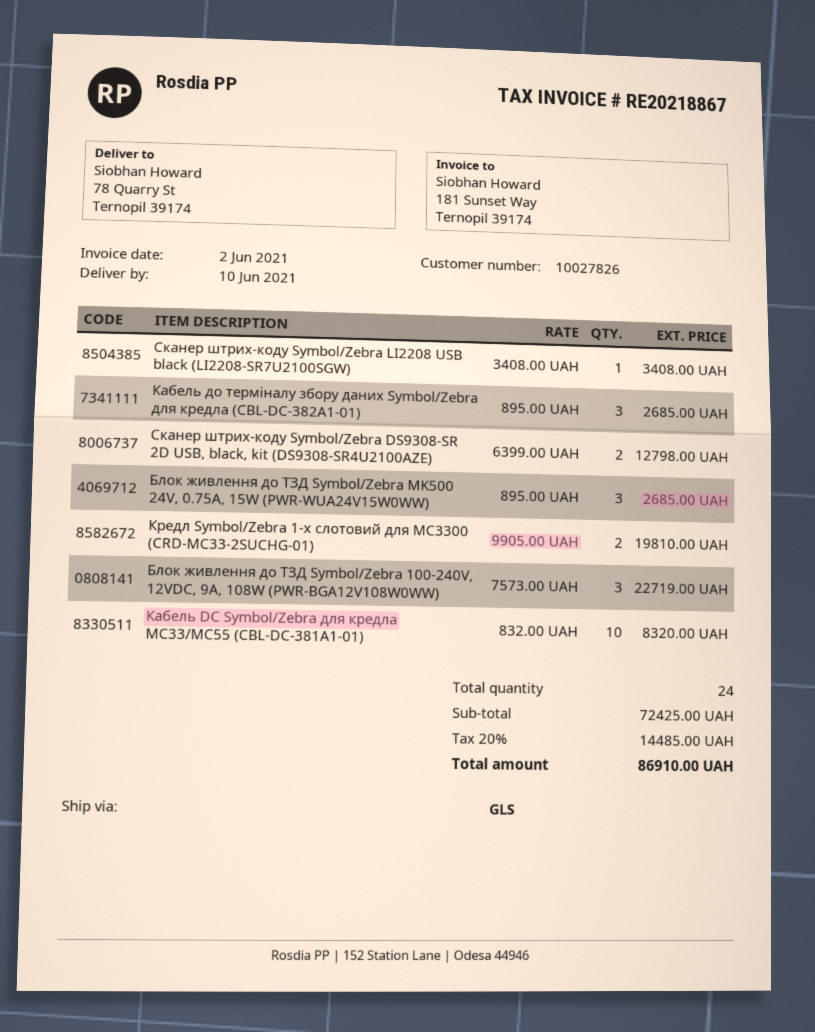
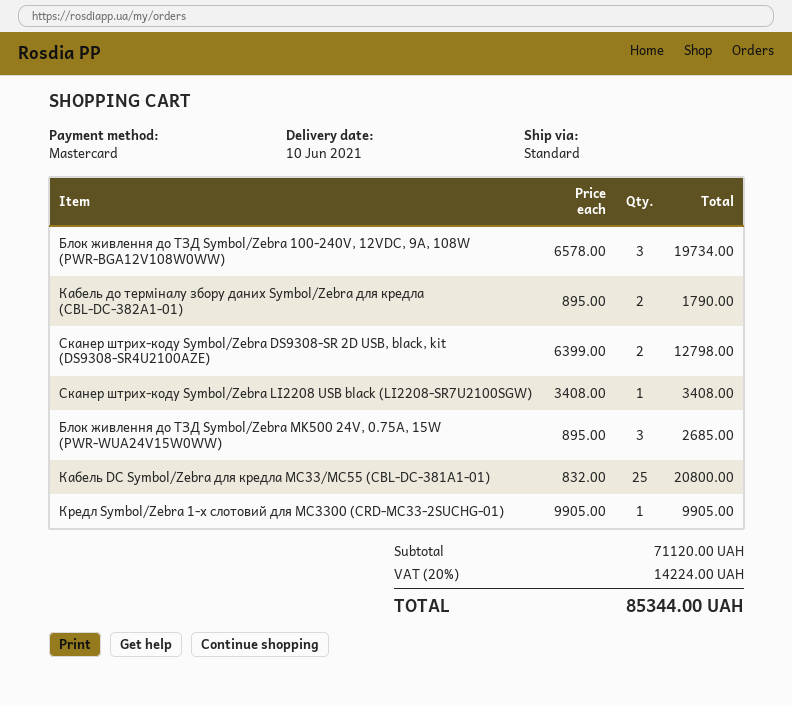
shipping method: GLS -> standard
Кабель до терміналу збору даних Symbol/Zebra для кредла (CBL-DC-382A1-01): 3 x 895.00 = 2685.00 -> 2 x 895.00 = 1790.00
Кредл Symbol/Zebra 1-х слотовий для MC3300 (CRD-MC33-2SUCHG-01): 2 x 9905.00 = 19810.00 -> 1 x 9905.00 = 9905.00
Блок живлення до ТЗД Symbol/Zebra 100-240V, 12VDC, 9A, 108W (PWR-BGA12V108W0WW): 3 x 7573.00 = 22719.00 -> 3 x 6578.00 = 19734.00
Кабель DC Symbol/Zebra для кредла MC33/MC55 (CBL-DC-381A1-01): 10 x 832.00 = 8320.00 -> 25 x 832.00 = 20800.00
subtotal: 72425.00 -> 71120.00
tax: 20% = 14485.00 -> 20% = 14224.00
total: 86910.00 -> 85344.00

